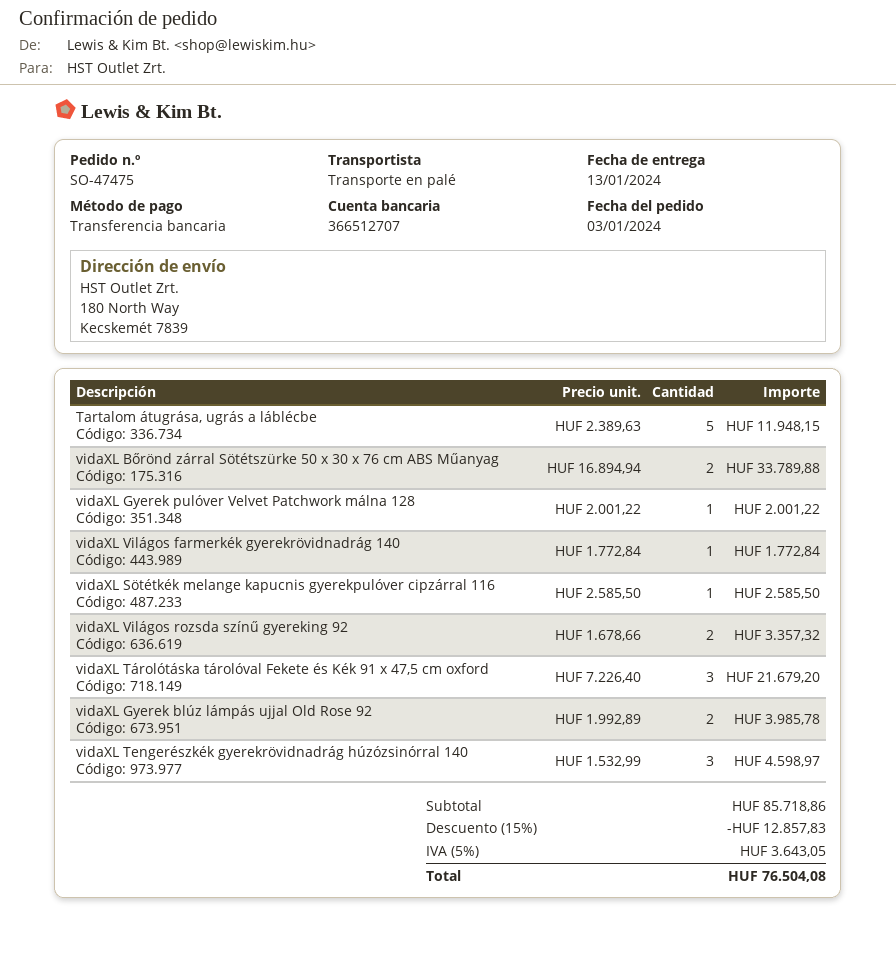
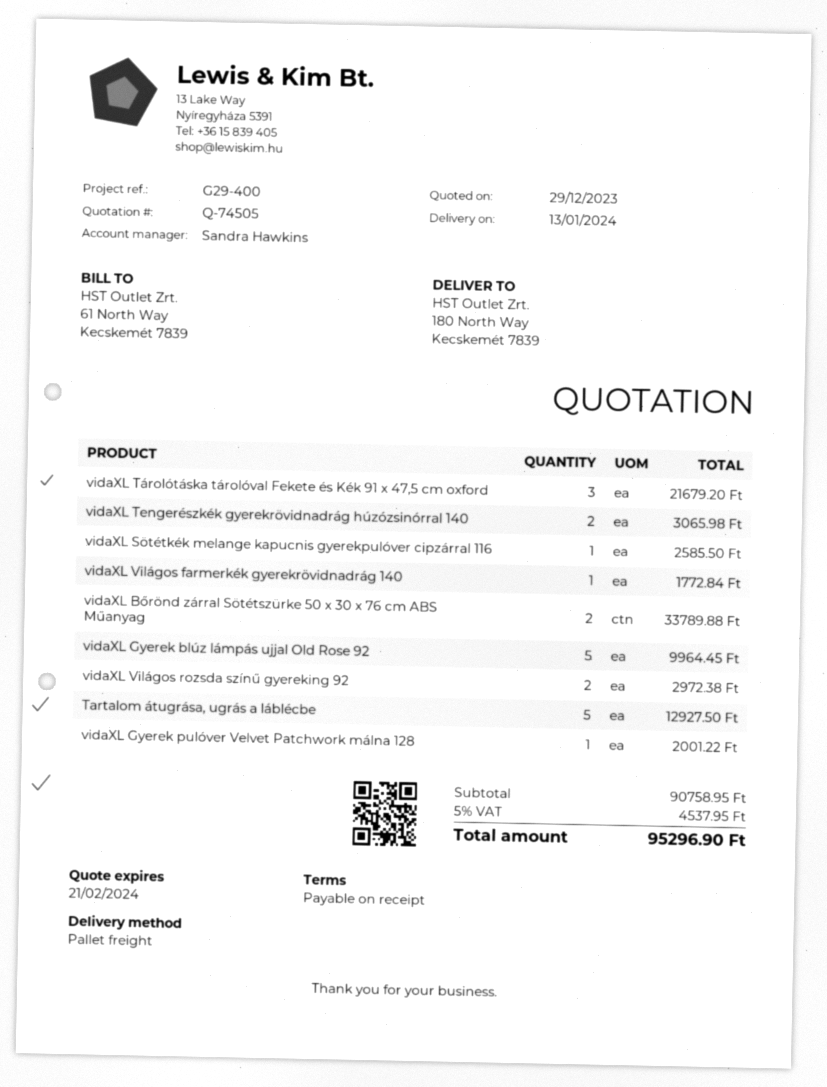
Tartalom átugrása, ugrás a láblécbe: 5 for 11948.15 -> 5 for 12927.50
vidaXL Világos rozsda színű gyereking 92: 2 for 3357.32 -> 2 for 2972.38
vidaXL Gyerek blúz lámpás ujjal Old Rose 92: 2 for 3985.78 -> 5 for 9964.45
vidaXL Tengerészkék gyerekrövidnadrág húzózsinórral 140: 3 for 4598.97 -> 2 for 3065.98
subtotal: 85718.86 -> 90758.95
discount: 15% = 12857.83 -> none
tax: 5% = 3643.05 -> 5% = 4537.95
total: 76504.08 -> 95296.90

